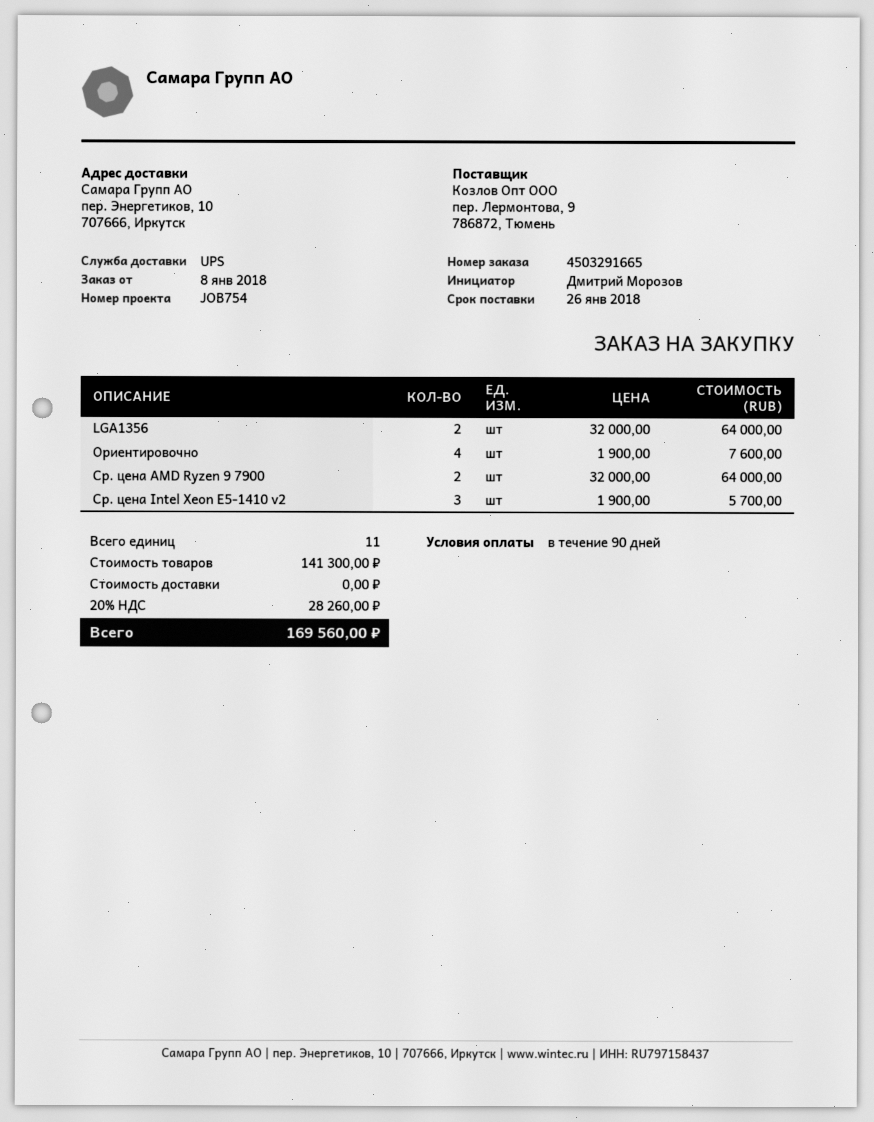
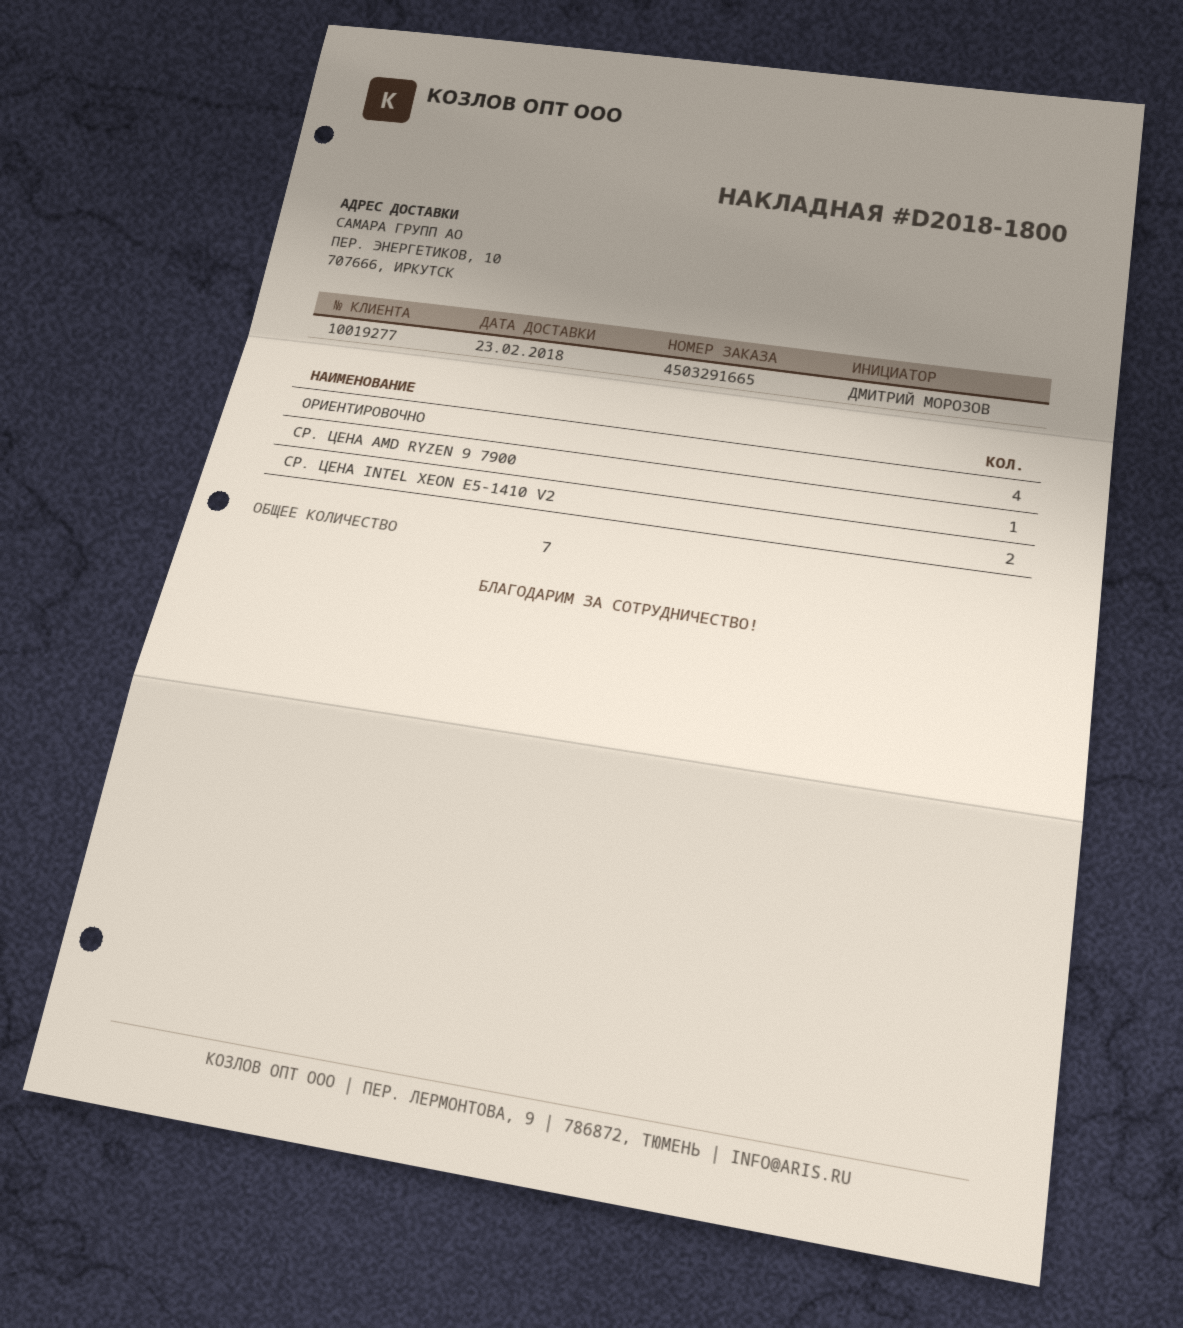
delivery date: 2018-01-26 -> 2018-02-23
LGA1356: 2 -> none
Ср. цена AMD Ryzen 9 7900: 2 -> 1
Ср. цена Intel Xeon E5-1410 v2: 3 -> 2
total quantity: 11 -> 7

